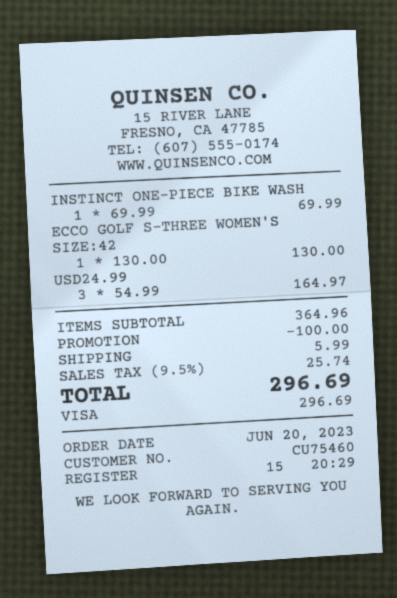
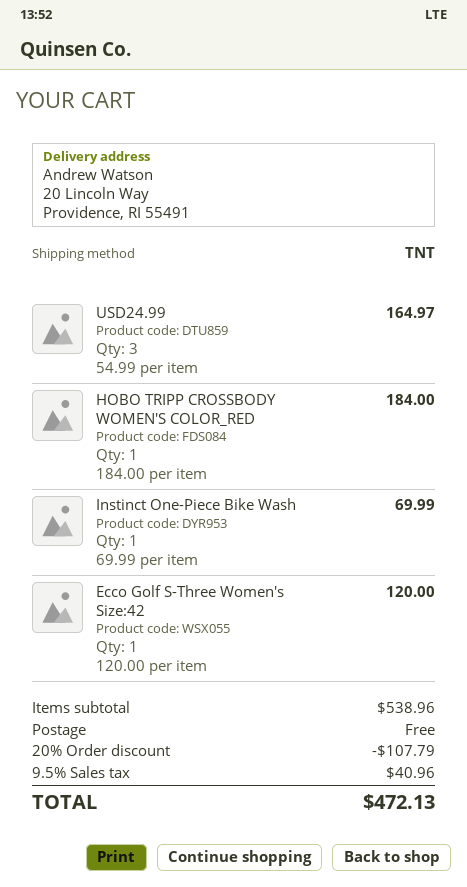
ECCO GOLF S-THREE WOMEN'S SIZE:42: 1 x 130.00 = 130.00 -> 1 x 120.00 = 120.00
HOBO TRIPP CROSSBODY WOMEN'S COLOR_RED: none -> 1 x 184.00 = 184.00
subtotal: 364.96 -> 538.96
discount: 100.00 -> 107.79
shipping: 5.99 -> 0.00
tax: 9.5% = 25.74 -> 9.5% = 40.96
total: 296.69 -> 472.13

